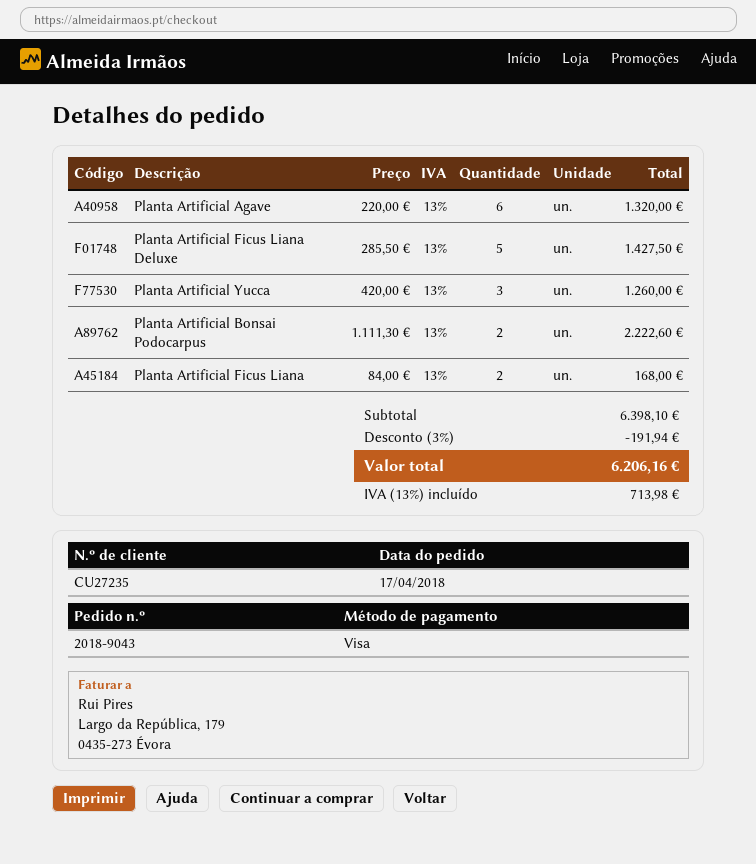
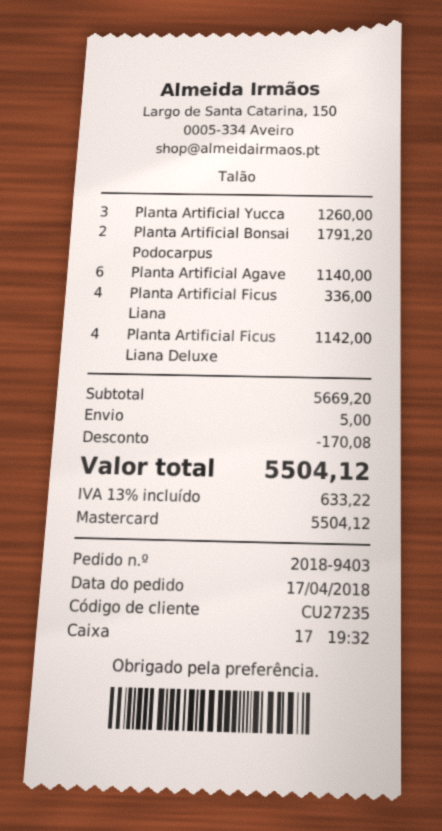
order number: 2018-9043 -> 2018-9403
payment method: Visa -> Mastercard
Planta Artificial Agave: 6 for 1320.00 -> 6 for 1140.00
Planta Artificial Ficus Liana Deluxe: 5 for 1427.50 -> 4 for 1142.00
Planta Artificial Bonsai Podocarpus: 2 for 2222.60 -> 2 for 1791.20
Planta Artificial Ficus Liana: 2 for 168.00 -> 4 for 336.00
subtotal: 6398.10 -> 5669.20
discount: 191.94 -> 170.08
shipping: none -> 5.00
tax: 13% = 713.98 -> 13% = 633.22
total: 6206.16 -> 5504.12

